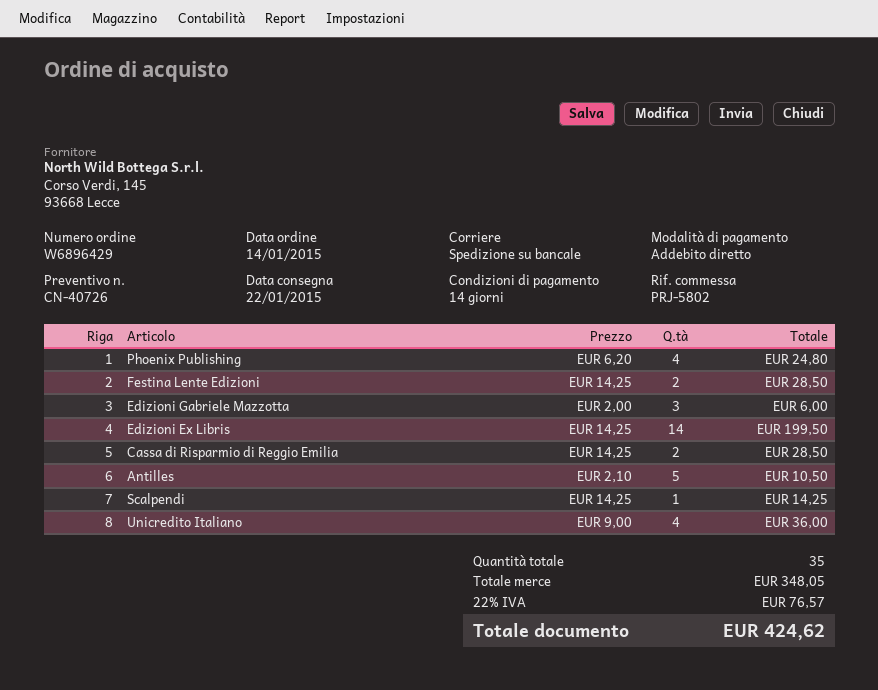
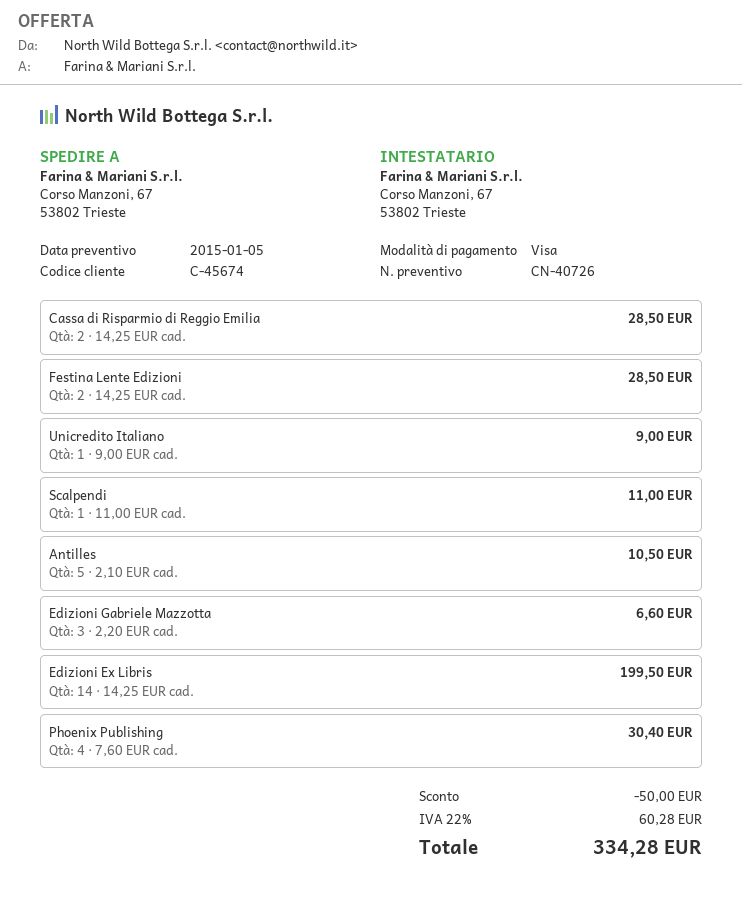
payment method: direct debit -> Visa
Phoenix Publishing: 4 x 6.20 = 24.80 -> 4 x 7.60 = 30.40
Edizioni Gabriele Mazzotta: 3 x 2.00 = 6.00 -> 3 x 2.20 = 6.60
Scalpendi: 1 x 14.25 = 14.25 -> 1 x 11.00 = 11.00
Unicredito Italiano: 4 x 9.00 = 36.00 -> 1 x 9.00 = 9.00
discount: none -> 50.00
tax: 22% = 76.57 -> 22% = 60.28
total: 424.62 -> 334.28

